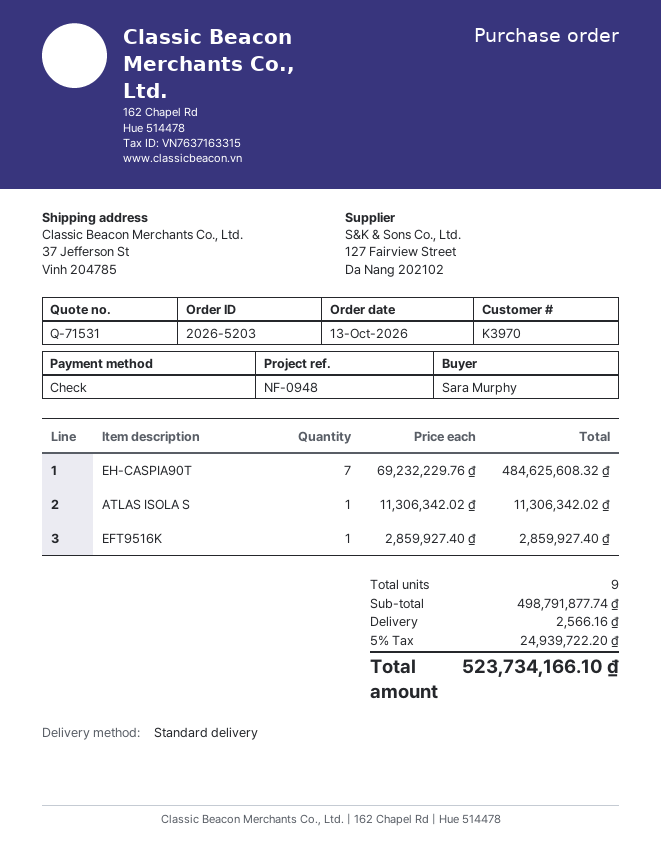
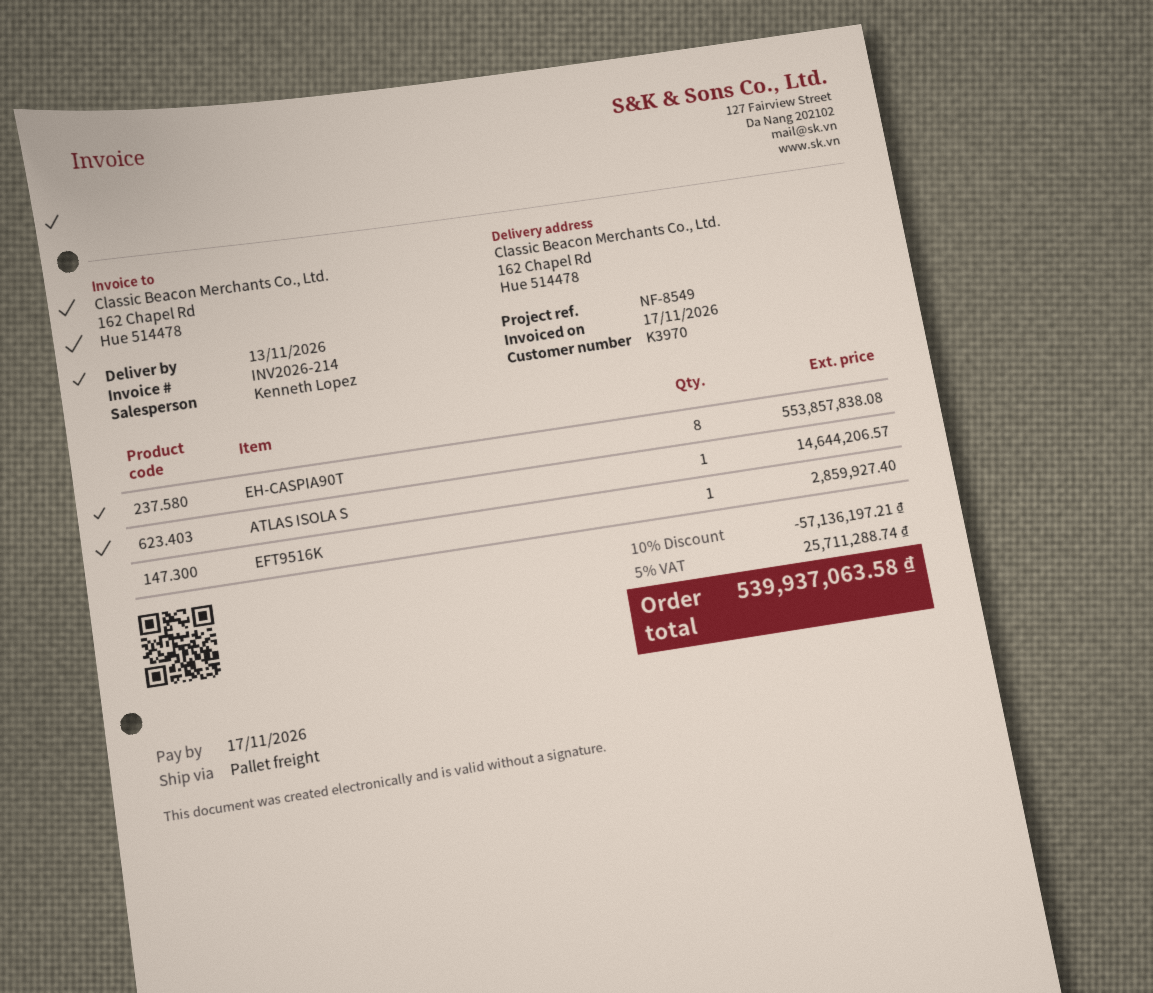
reference: NF-0948 -> NF-8549
shipping method: standard -> pallet freight
ship to: 37 Jefferson St, Vinh 204785 -> 162 Chapel Rd, Hue 514478
EH-CASPIA90T: 7 for 484625608.32 -> 8 for 553857838.08
ATLAS ISOLA S: 1 for 11306342.02 -> 1 for 14644206.57
discount: none -> 10% = 57136197.21
shipping: 2566.16 -> none
tax: 5% = 24939722.20 -> 5% = 25711288.74
total: 523734166.10 -> 539937063.58

